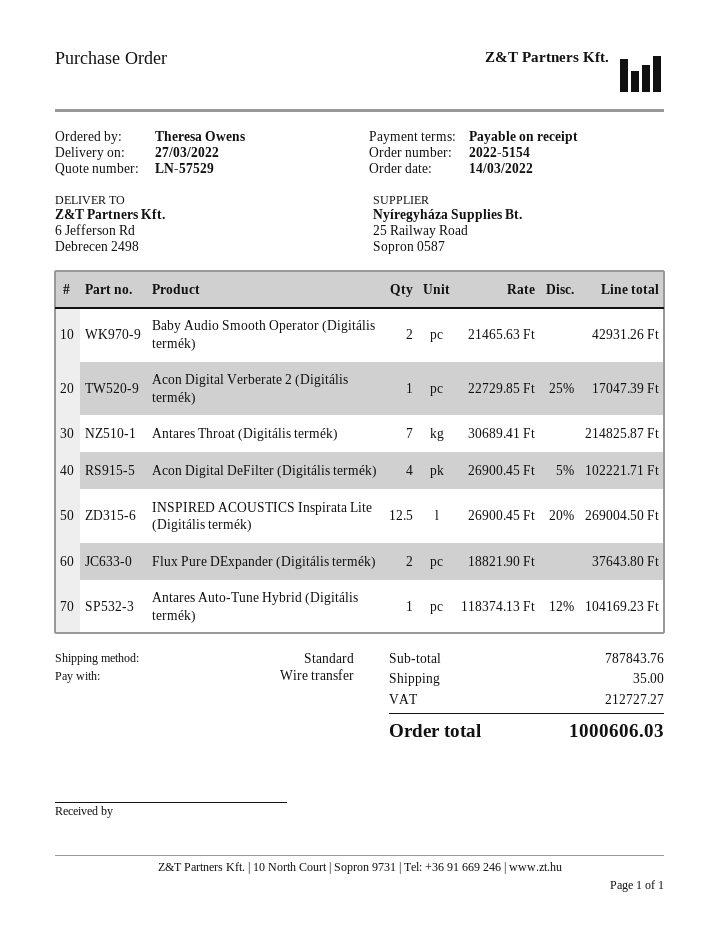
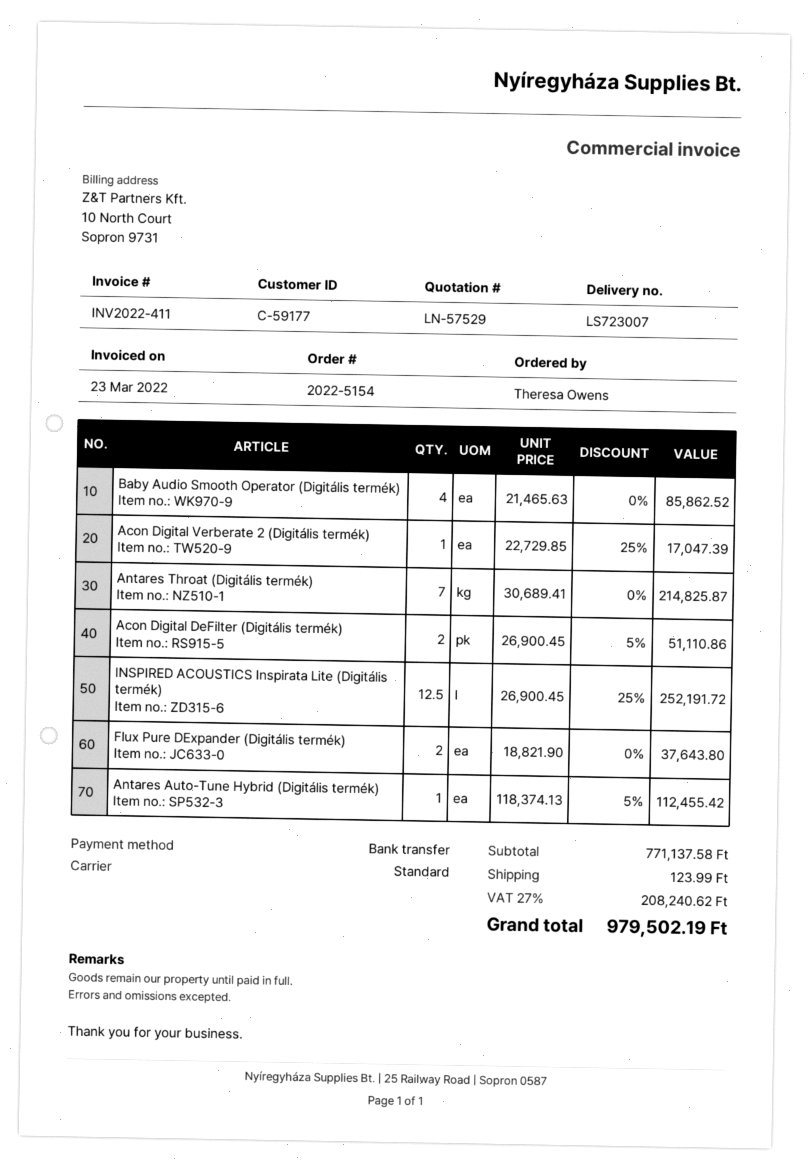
Baby Audio Smooth Operator (Digitális termék): 2 x 21465.63 = 42931.26 -> 4 x 21465.63 = 85862.52
Acon Digital DeFilter (Digitális termék): 4 x 26900.45 - 5% = 102221.71 -> 2 x 26900.45 - 5% = 51110.86
INSPIRED ACOUSTICS Inspirata Lite (Digitális termék): 12.5 x 26900.45 - 20% = 269004.50 -> 12.5 x 26900.45 - 25% = 252191.72
Antares Auto-Tune Hybrid (Digitális termék): 1 x 118374.13 - 12% = 104169.23 -> 1 x 118374.13 - 5% = 112455.42
subtotal: 787843.76 -> 771137.58
shipping: 35.00 -> 123.99
tax: 212727.27 -> 208240.62
total: 1000606.03 -> 979502.19

